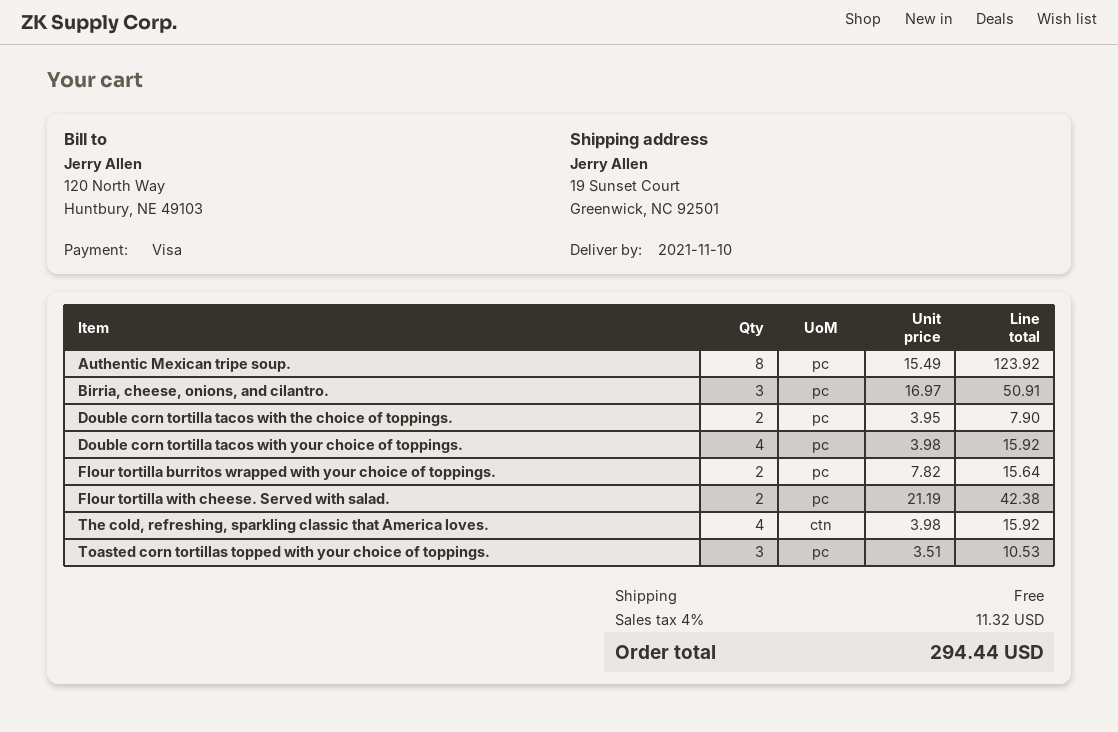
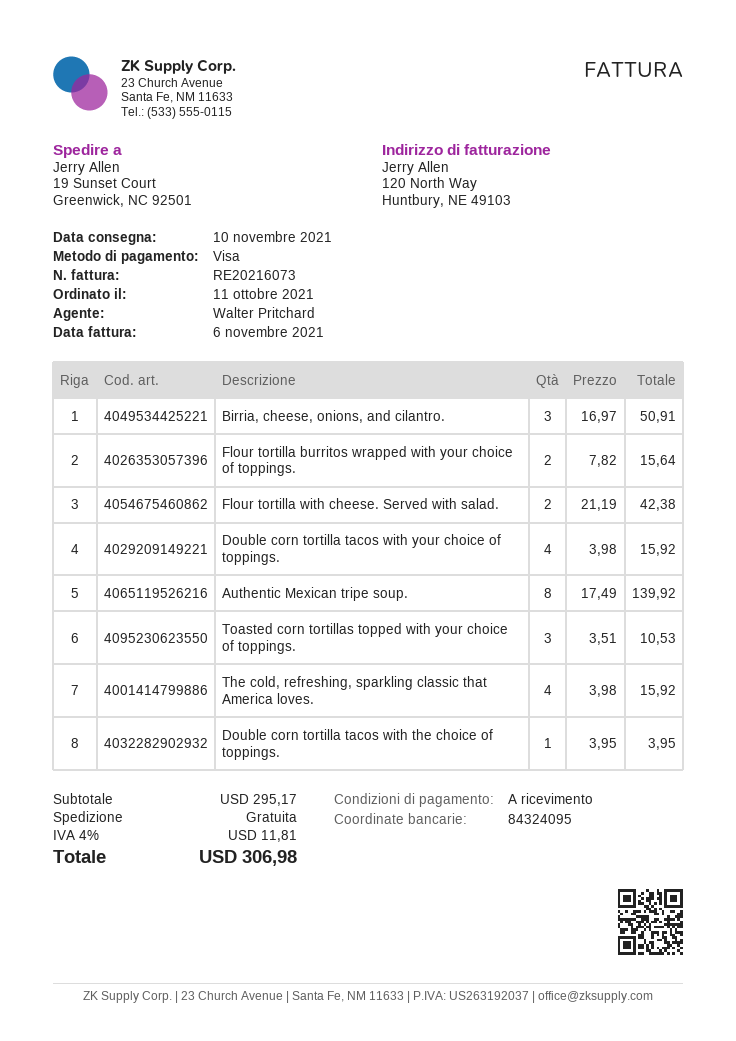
Authentic Mexican tripe soup.: 8 x 15.49 = 123.92 -> 8 x 17.49 = 139.92
Double corn tortilla tacos with the choice of toppings.: 2 x 3.95 = 7.90 -> 1 x 3.95 = 3.95
tax: 4% = 11.32 -> 4% = 11.81
total: 294.44 -> 306.98

